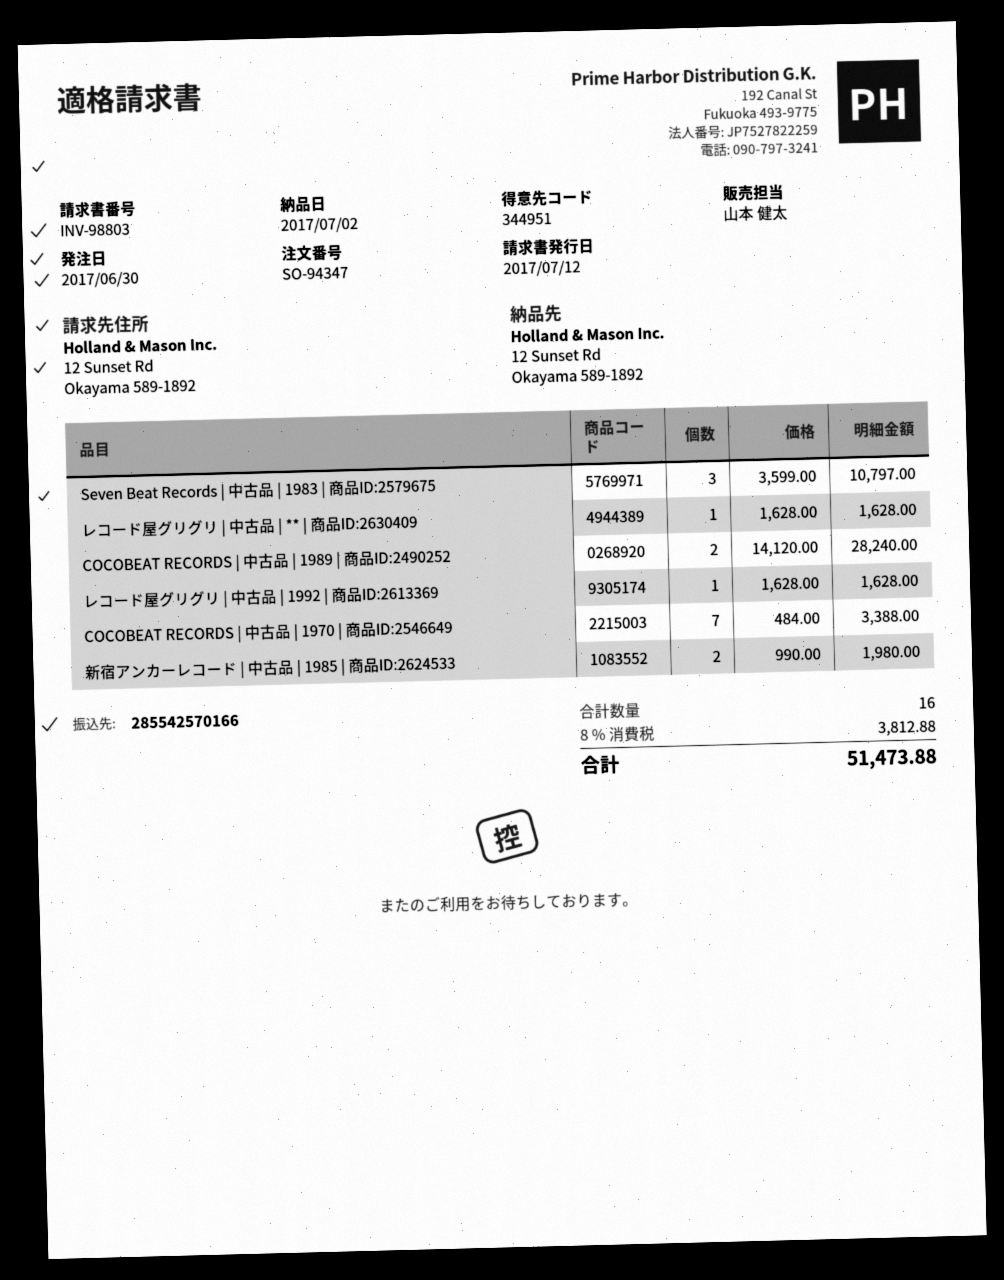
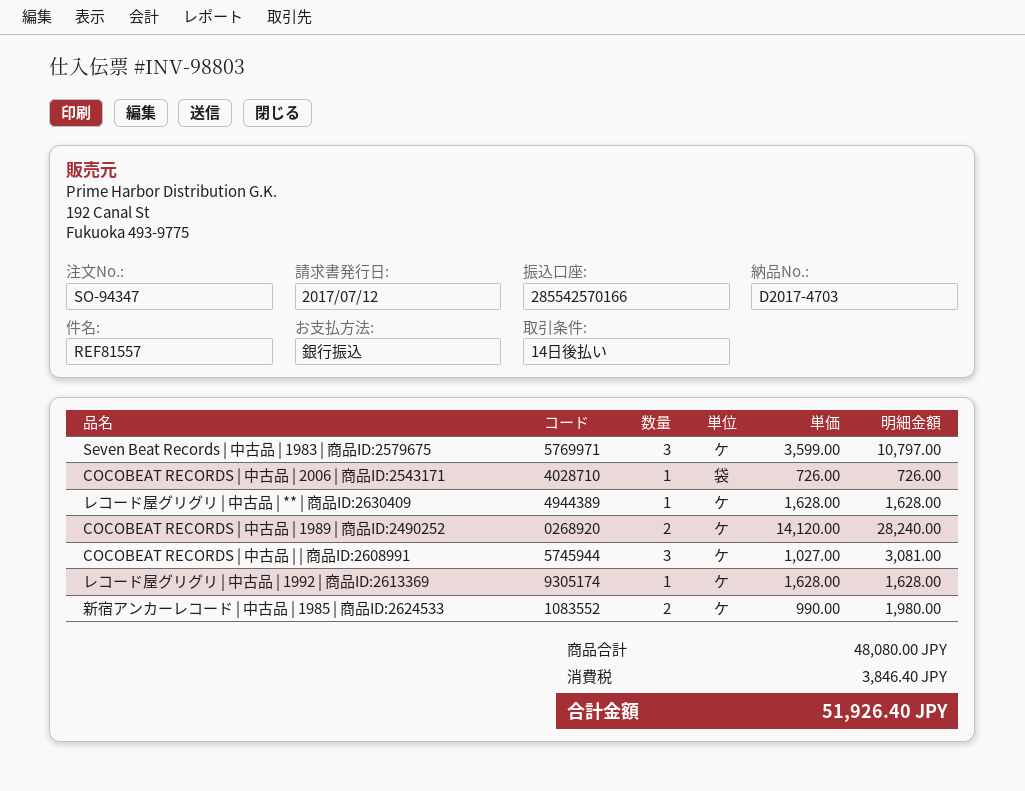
COCOBEAT RECORDS | 中古品 | 1970 | 商品ID:2546649: 7 x 484.00 = 3388.00 -> none
COCOBEAT RECORDS | 中古品 | 2006 | 商品ID:2543171: none -> 1 x 726.00 = 726.00
COCOBEAT RECORDS | 中古品 | | 商品ID:2608991: none -> 3 x 1027.00 = 3081.00
tax: 3812.88 -> 3846.40
total: 51473.88 -> 51926.40

